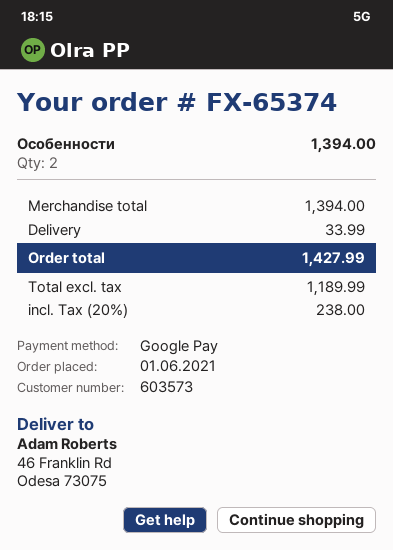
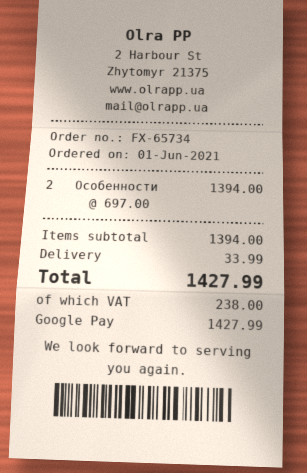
order number: FX-65374 -> FX-65734

